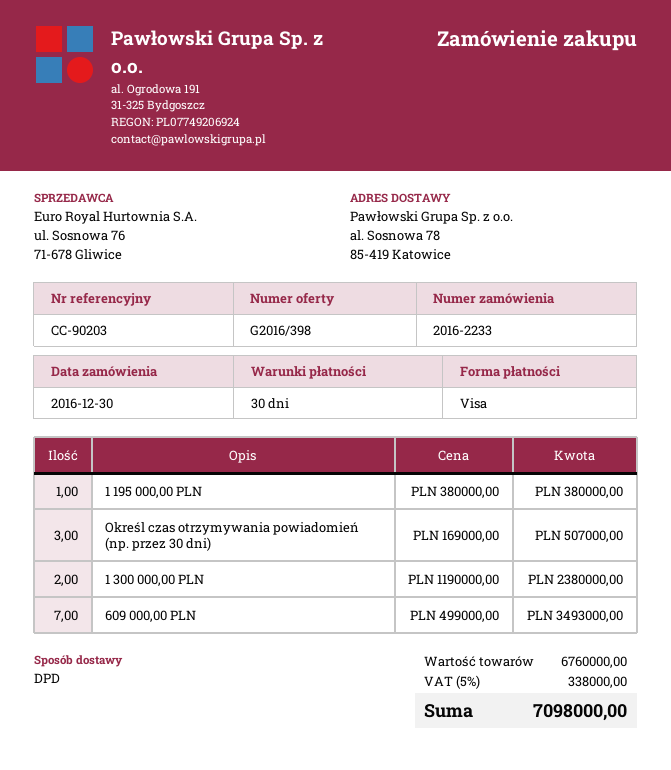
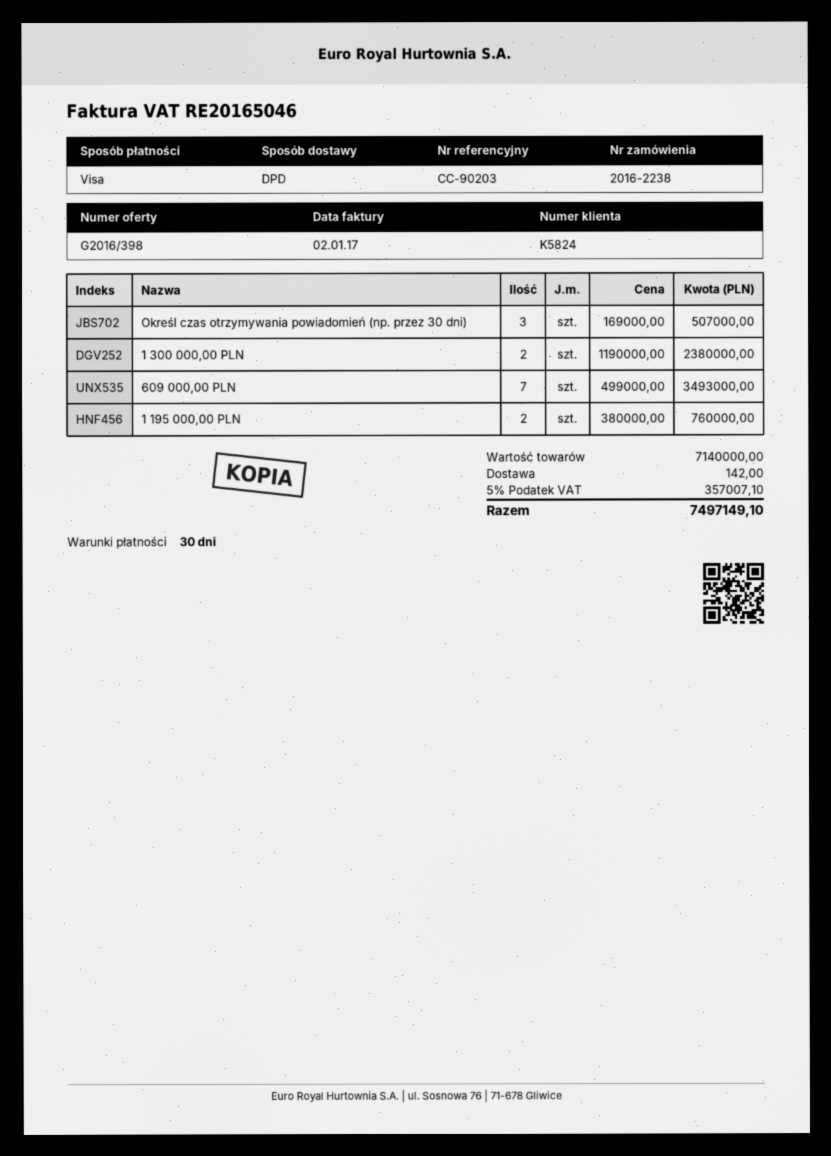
order number: 2016-2233 -> 2016-2238
1 195 000,00 PLN: 1 x 380000.00 = 380000.00 -> 2 x 380000.00 = 760000.00
subtotal: 6760000.00 -> 7140000.00
shipping: none -> 142.00
tax: 5% = 338000.00 -> 5% = 357007.10
total: 7098000.00 -> 7497149.10

